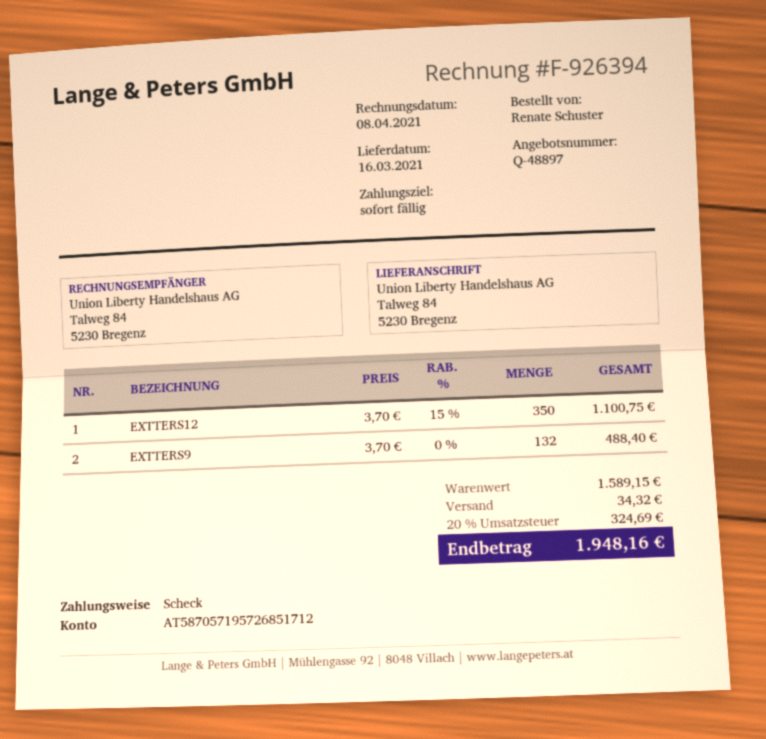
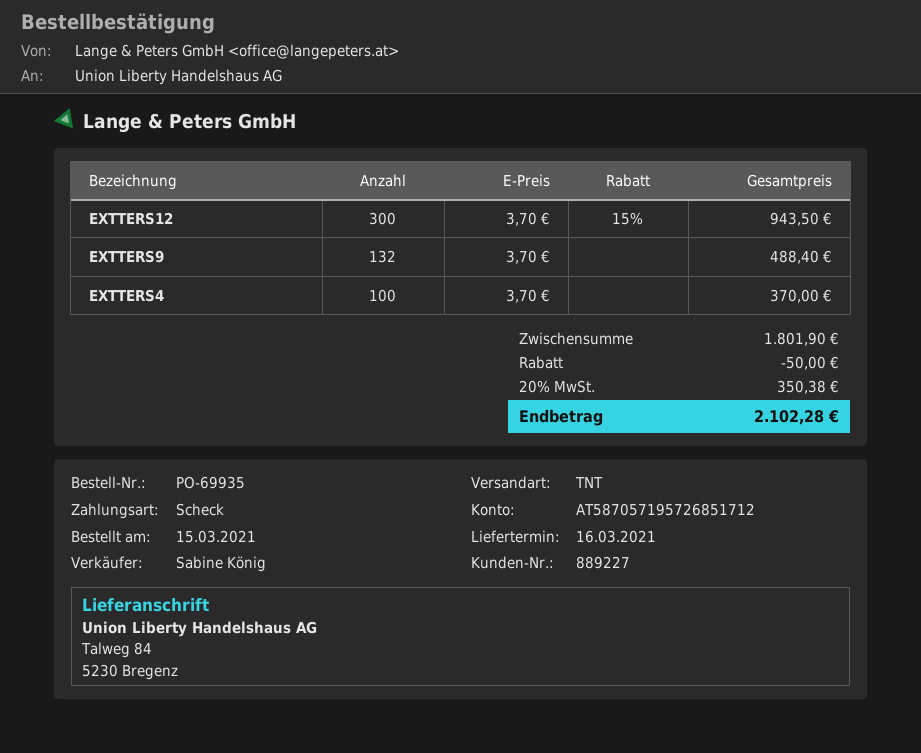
EXTTERS12: 350 x 3.70 - 15% = 1100.75 -> 300 x 3.70 - 15% = 943.50
EXTTERS4: none -> 100 x 3.70 = 370.00
subtotal: 1589.15 -> 1801.90
discount: none -> 50.00
shipping: 34.32 -> none
tax: 20% = 324.69 -> 20% = 350.38
total: 1948.16 -> 2102.28

